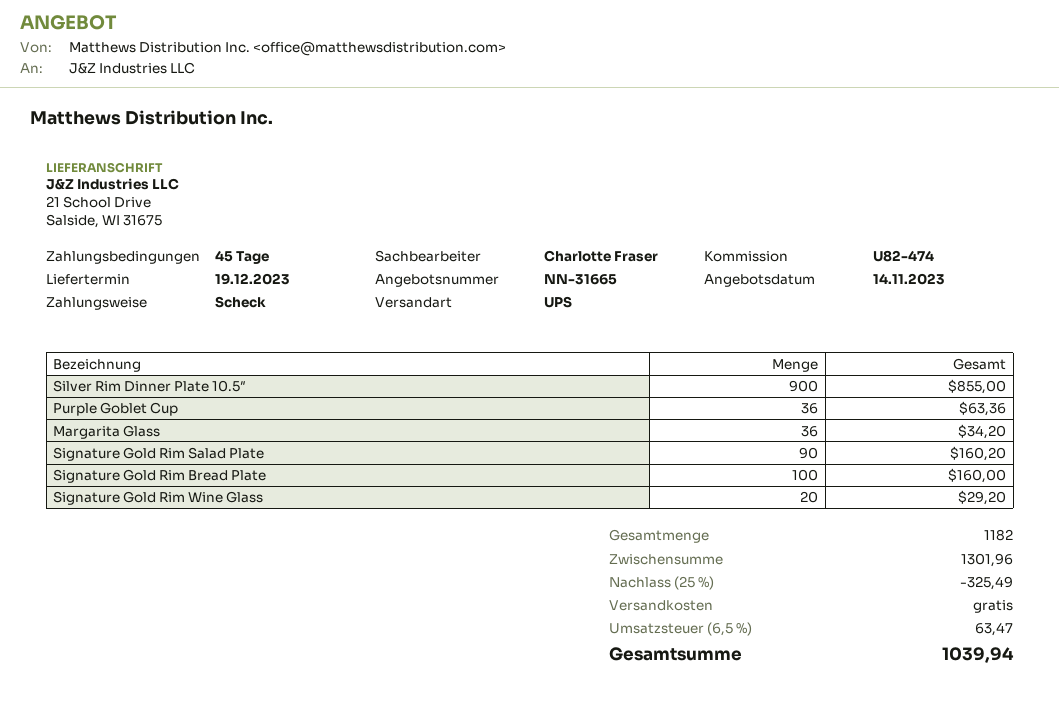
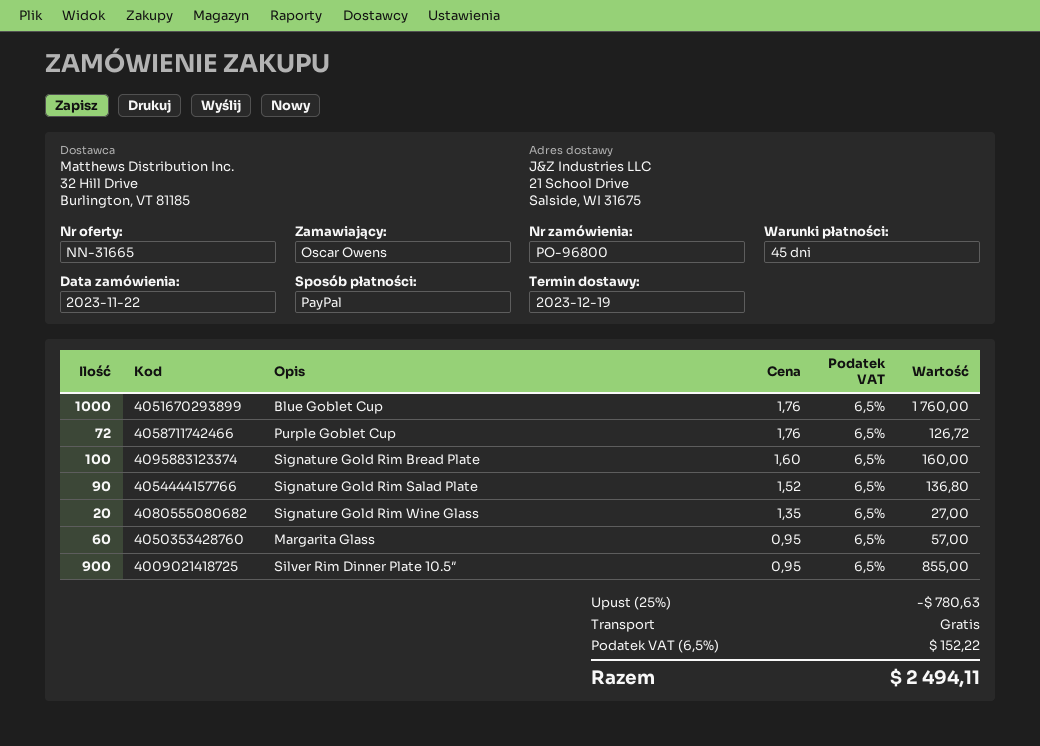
payment method: cheque -> PayPal
Purple Goblet Cup: 36 for 63.36 -> 72 for 126.72
Margarita Glass: 36 for 34.20 -> 60 for 57.00
Signature Gold Rim Salad Plate: 90 for 160.20 -> 90 for 136.80
Signature Gold Rim Wine Glass: 20 for 29.20 -> 20 for 27.00
Blue Goblet Cup: none -> 1000 for 1760.00
discount: 25% = 325.49 -> 25% = 780.63
tax: 6.5% = 63.47 -> 6.5% = 152.22
total: 1039.94 -> 2494.11

